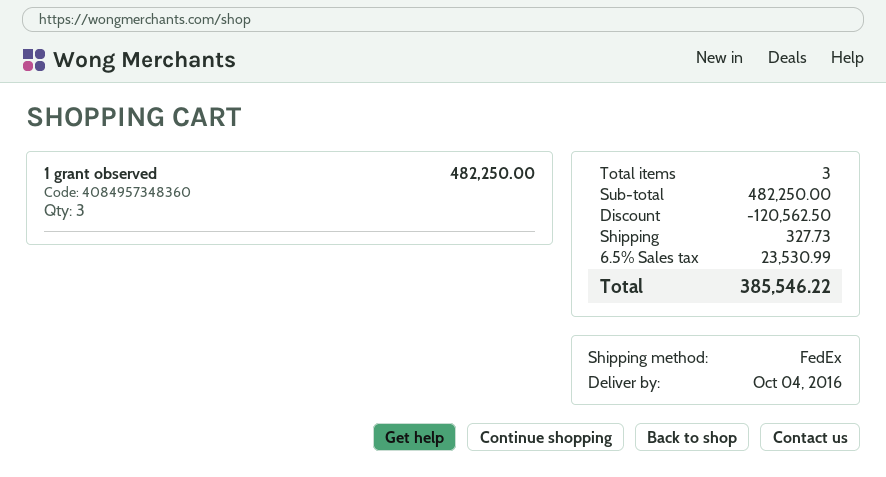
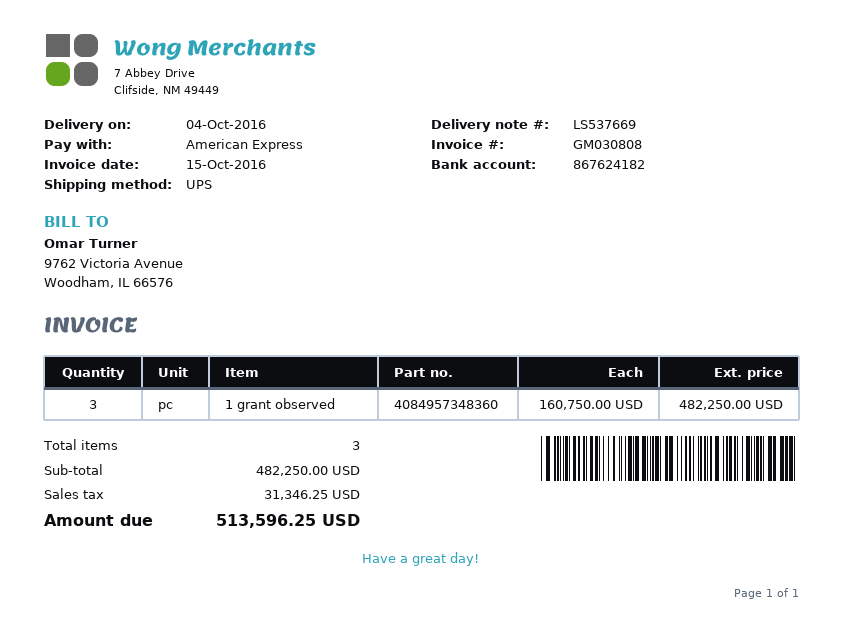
shipping method: FedEx -> UPS
discount: 120562.50 -> none
shipping: 327.73 -> none
tax: 23530.99 -> 31346.25
total: 385546.22 -> 513596.25

